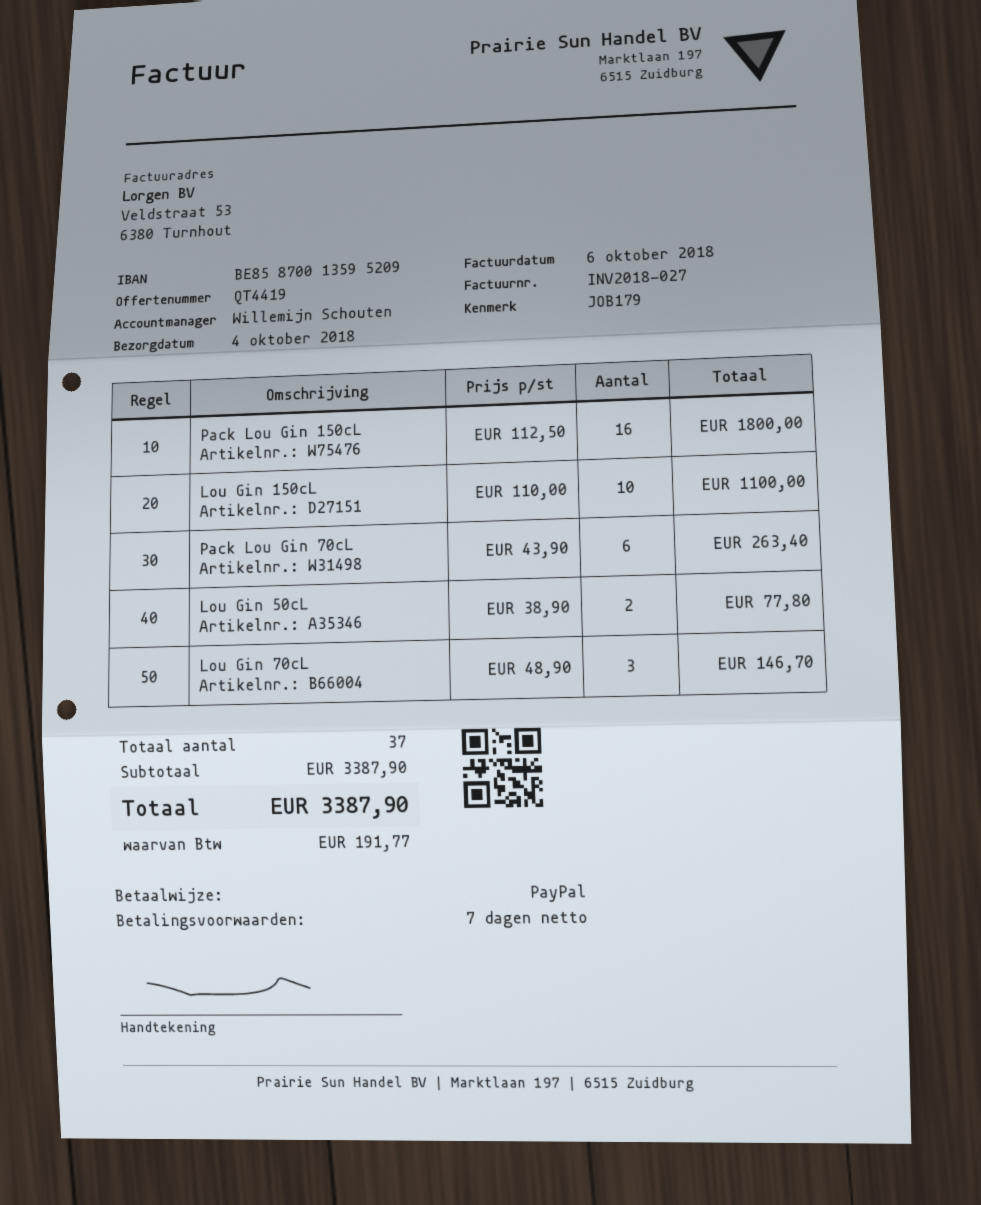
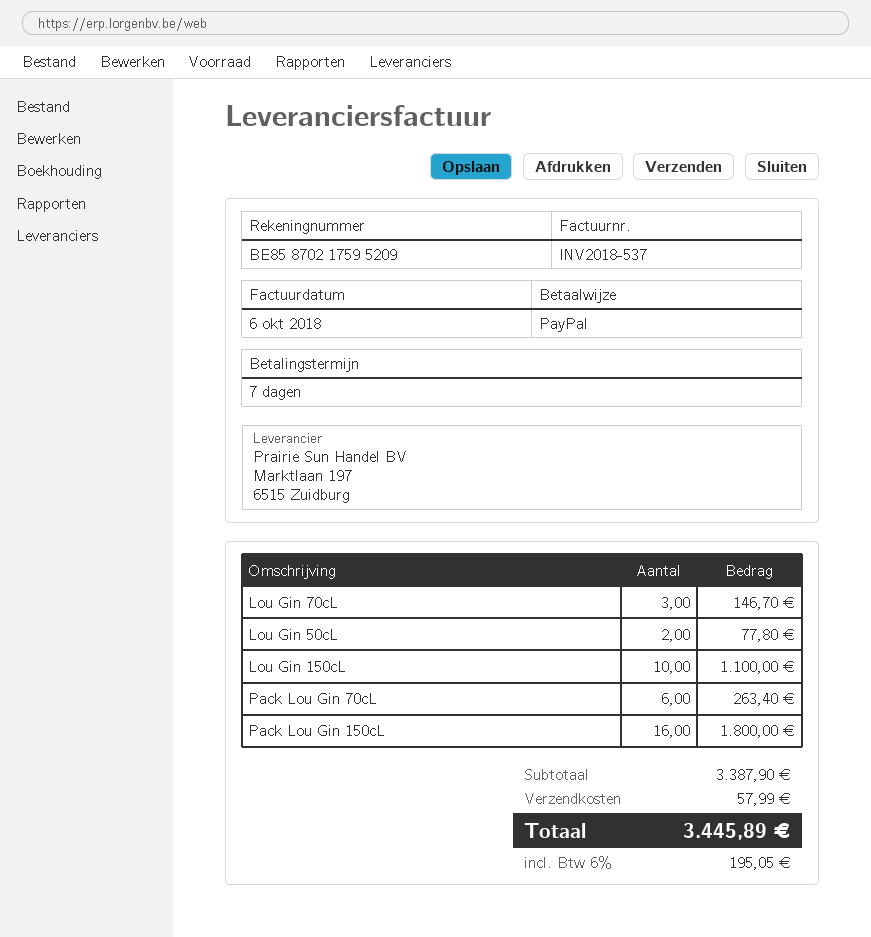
invoice number: INV2018-027 -> INV2018-537
bank account: BE85870013595209 -> BE85870217595209
shipping: none -> 57.99
tax: 191.77 -> 195.05
total: 3387.90 -> 3445.89

